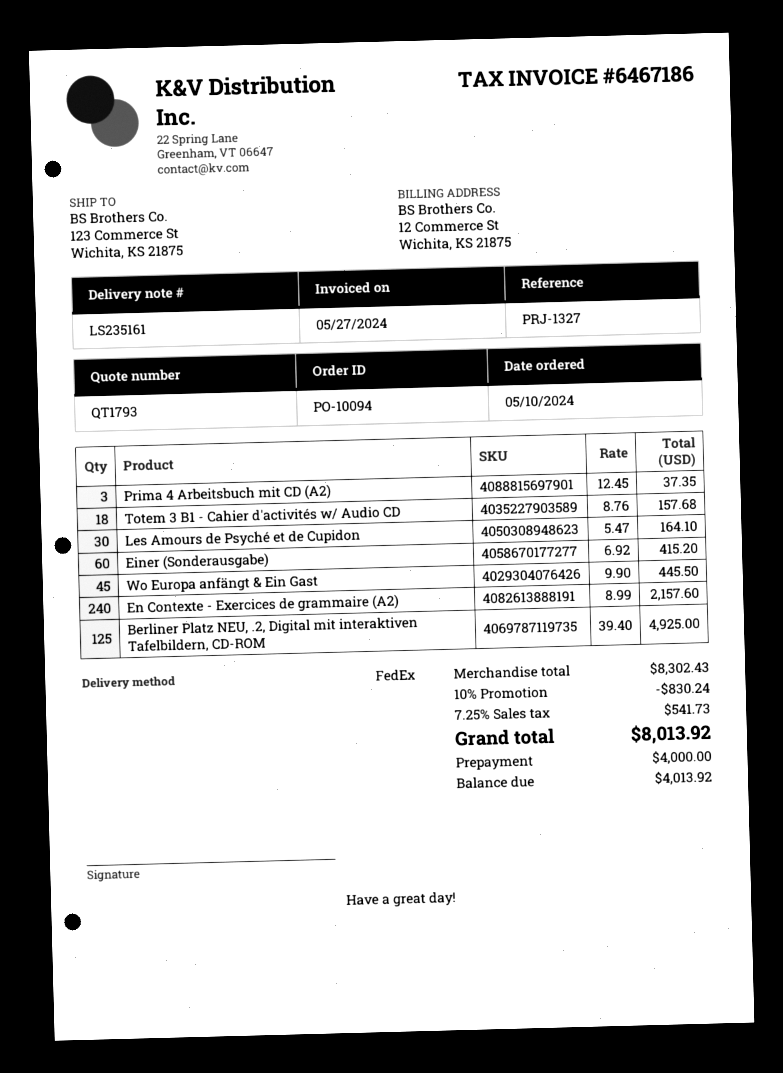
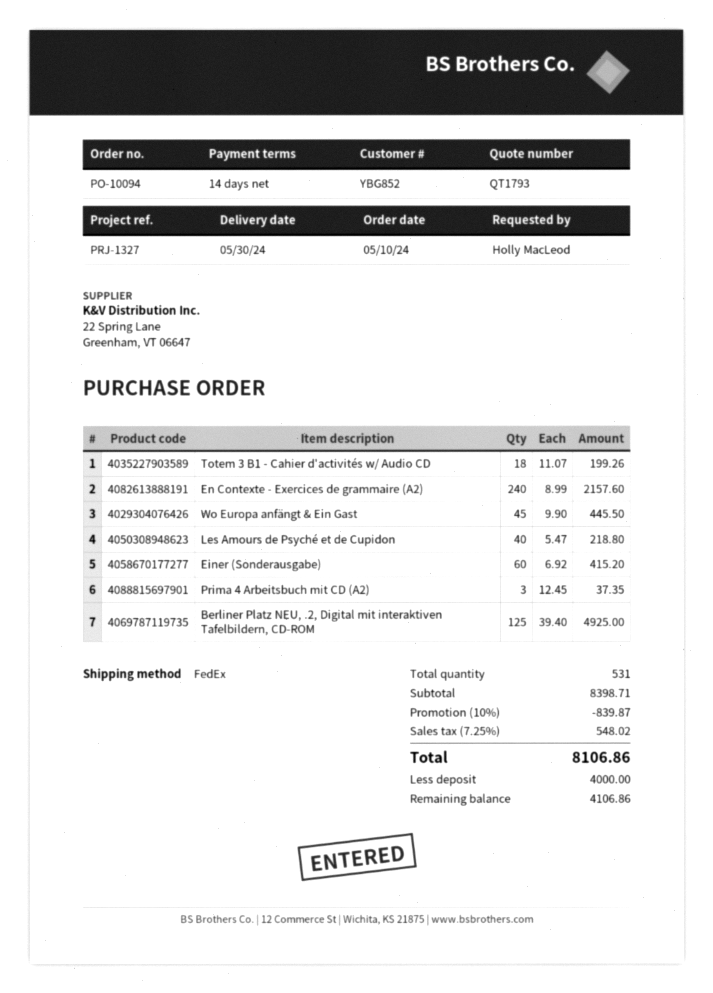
Totem 3 B1 - Cahier d'activités w/ Audio CD: 18 x 8.76 = 157.68 -> 18 x 11.07 = 199.26
Les Amours de Psyché et de Cupidon: 30 x 5.47 = 164.10 -> 40 x 5.47 = 218.80
subtotal: 8302.43 -> 8398.71
discount: 10% = 830.24 -> 10% = 839.87
tax: 7.25% = 541.73 -> 7.25% = 548.02
total: 8013.92 -> 8106.86
balance: 4013.92 -> 4106.86

